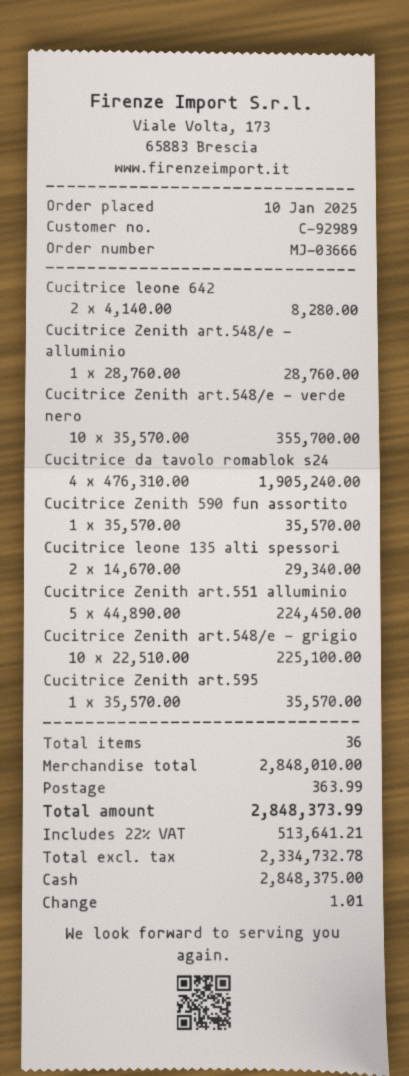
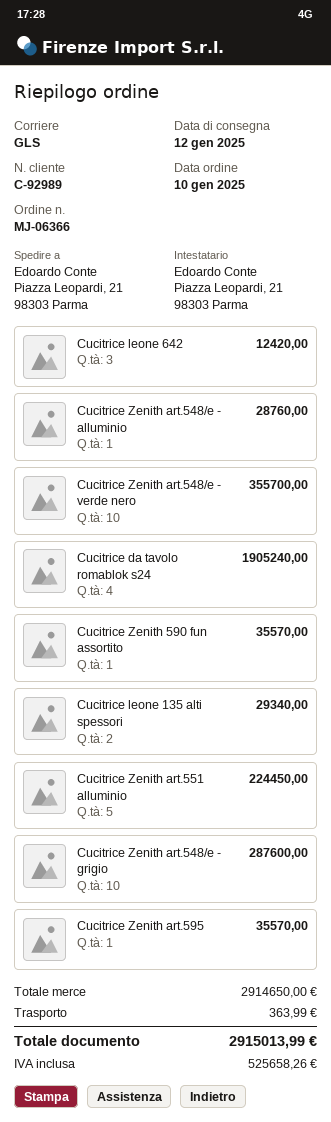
order number: MJ-03666 -> MJ-06366
Cucitrice leone 642: 2 for 8280.00 -> 3 for 12420.00
Cucitrice Zenith art.548/e - grigio: 10 for 225100.00 -> 10 for 287600.00
subtotal: 2848010.00 -> 2914650.00
tax: 513641.21 -> 525658.26
total: 2848373.99 -> 2915013.99

